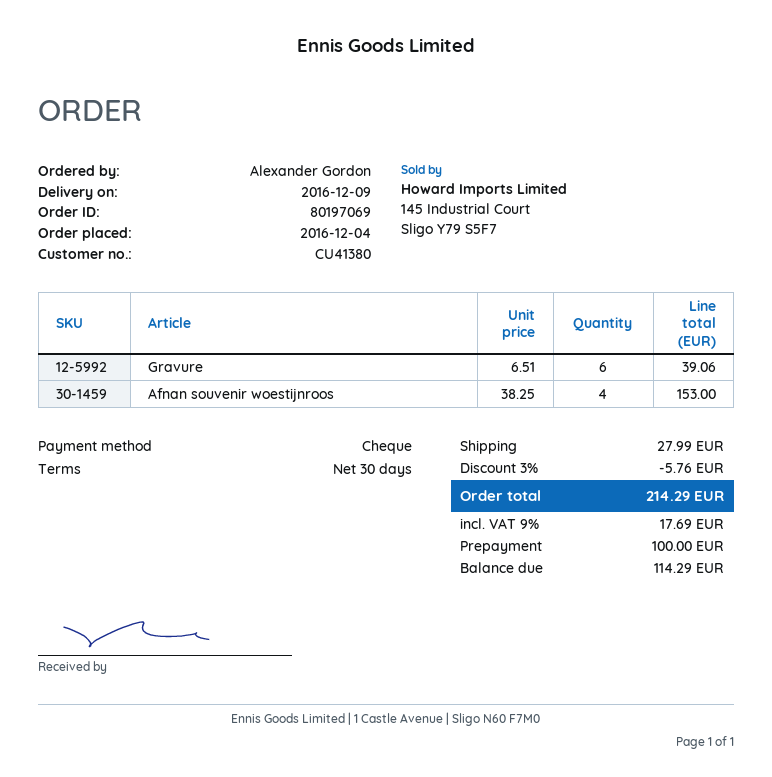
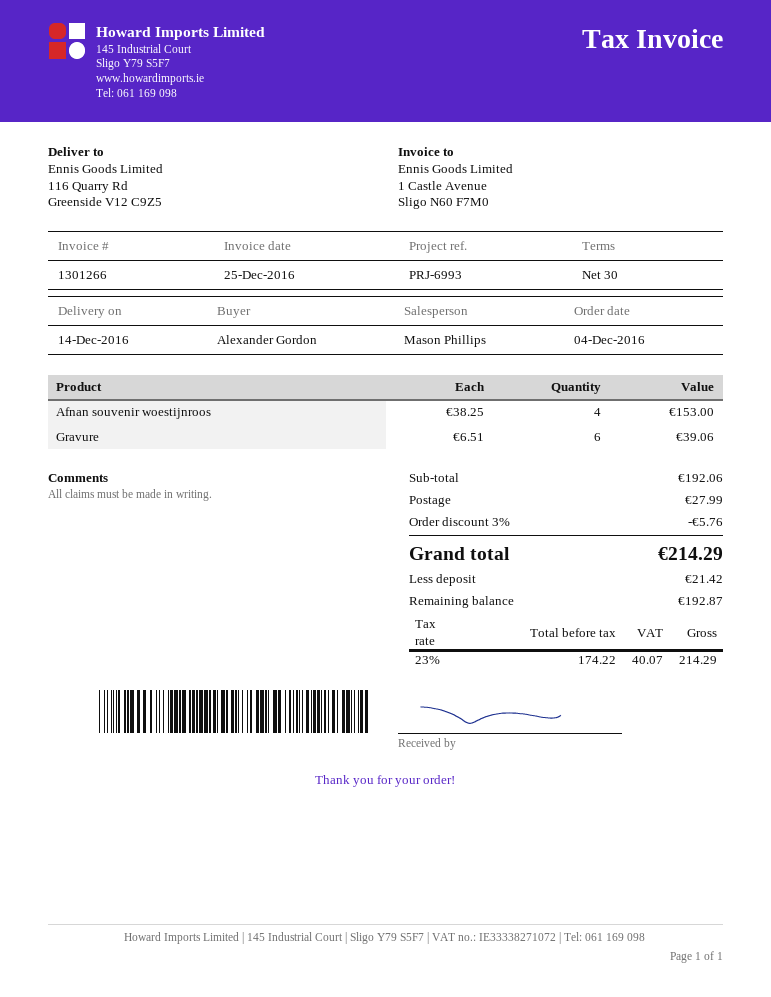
delivery date: 2016-12-09 -> 2016-12-14
tax: 9% = 17.69 -> 23% = 40.07
deposit: 100.00 -> 21.42
balance: 114.29 -> 192.87

